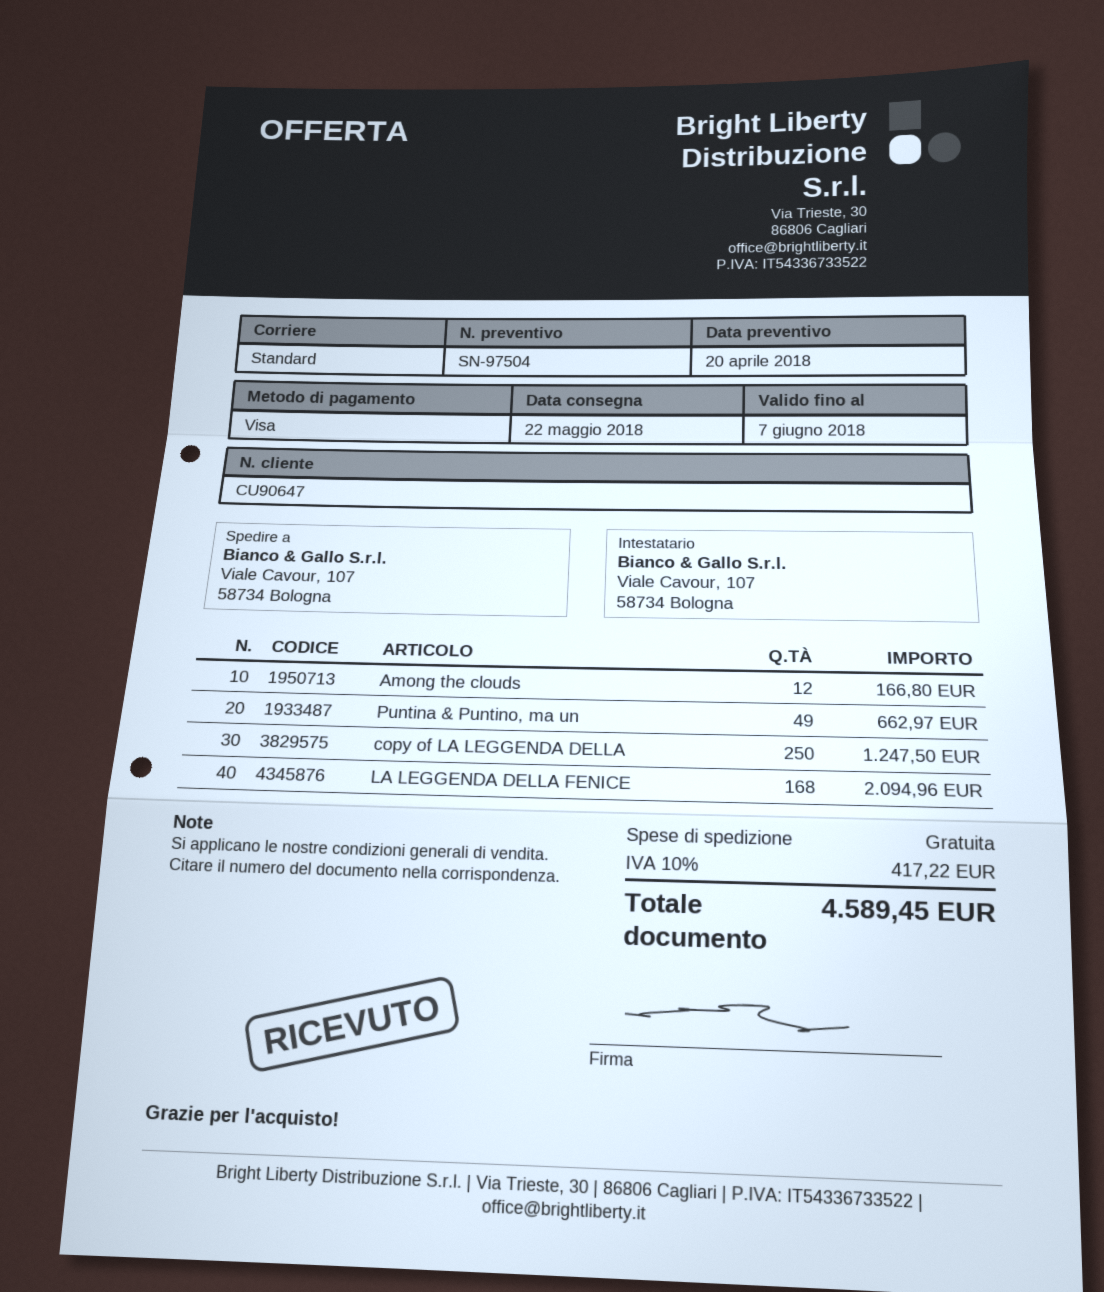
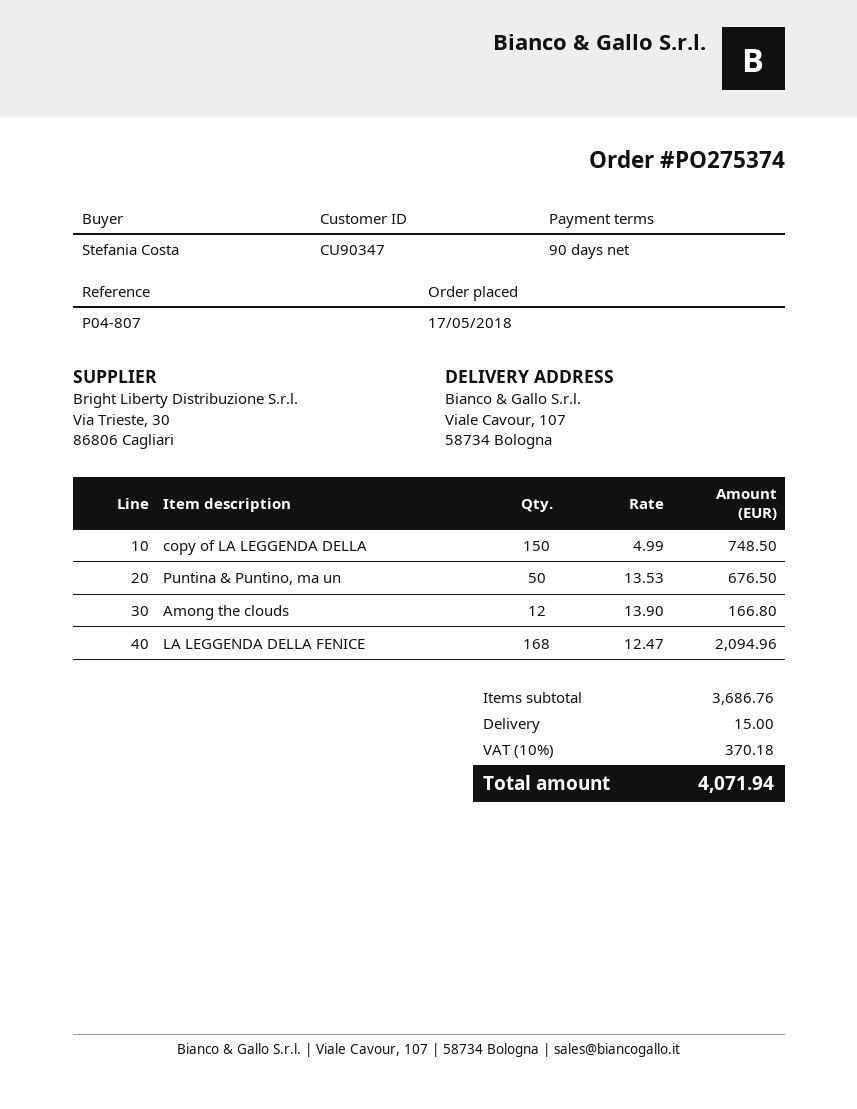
customer number: CU90647 -> CU90347
Puntina & Puntino, ma un: 49 for 662.97 -> 50 for 676.50
copy of LA LEGGENDA DELLA: 250 for 1247.50 -> 150 for 748.50
shipping: 0.00 -> 15.00
tax: 10% = 417.22 -> 10% = 370.18
total: 4589.45 -> 4071.94

